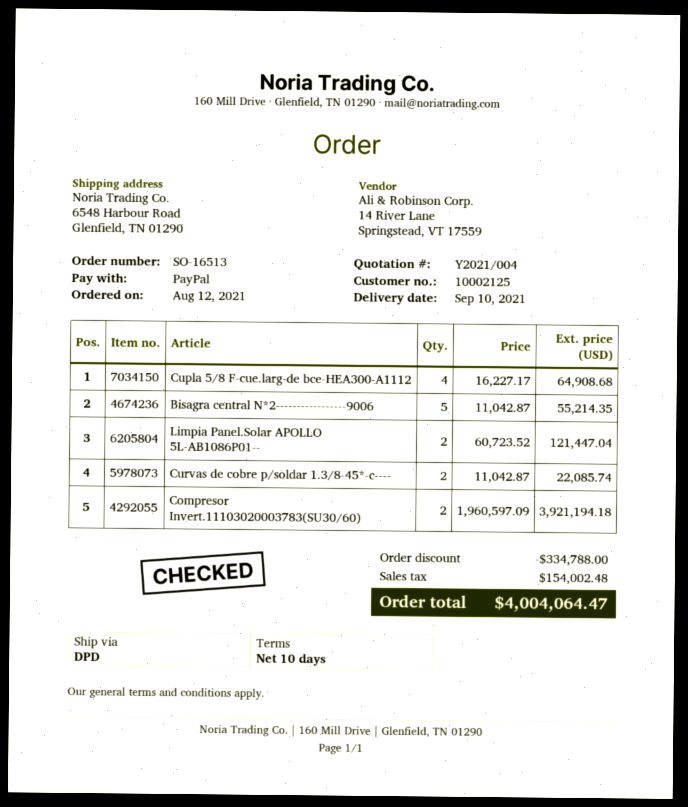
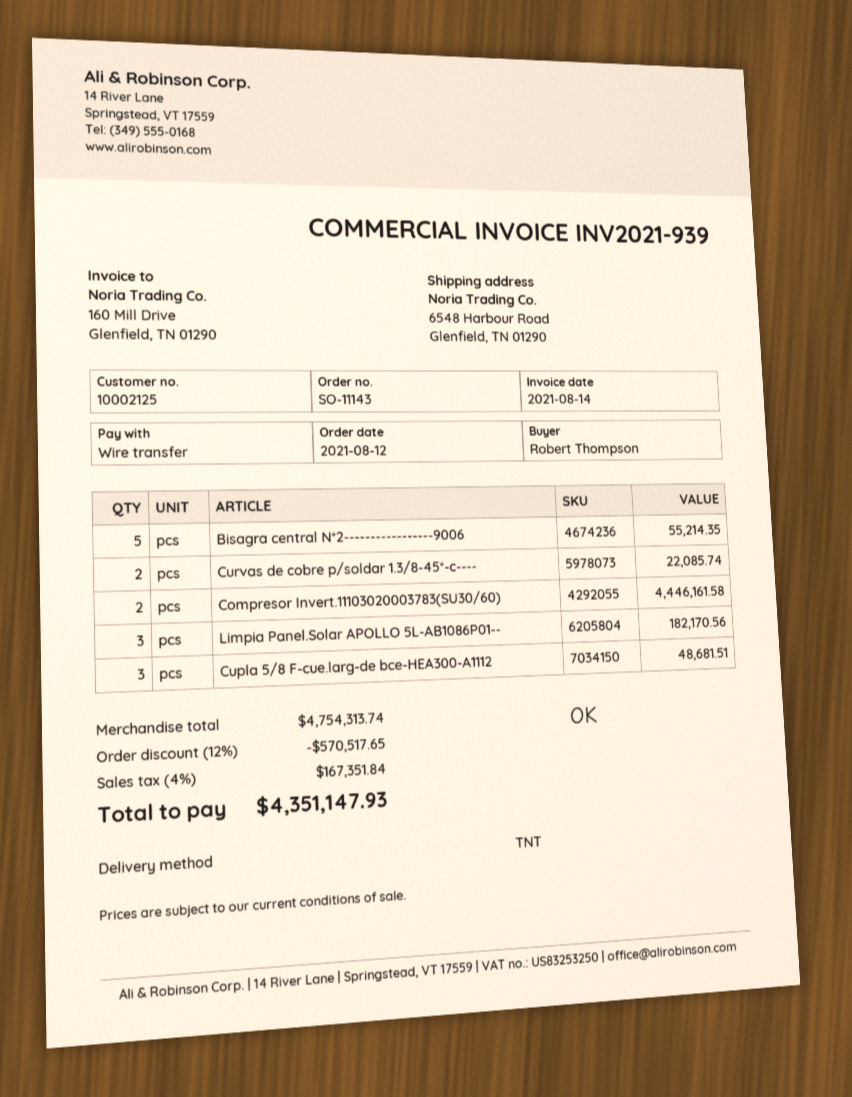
order number: SO-16513 -> SO-11143
payment method: PayPal -> bank transfer
shipping method: DPD -> TNT
Cupla 5/8 F-cue.larg-de bce-HEA300-A1112: 4 for 64908.68 -> 3 for 48681.51
Limpia Panel.Solar APOLLO 5L-AB1086P01--: 2 for 121447.04 -> 3 for 182170.56
Compresor Invert.11103020003783(SU30/60): 2 for 3921194.18 -> 2 for 4446161.58
discount: 334788.00 -> 570517.65
tax: 154002.48 -> 167351.84
total: 4004064.47 -> 4351147.93

